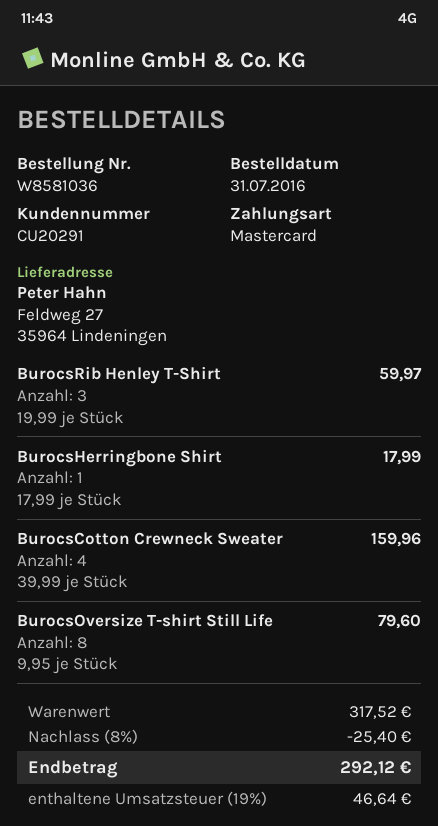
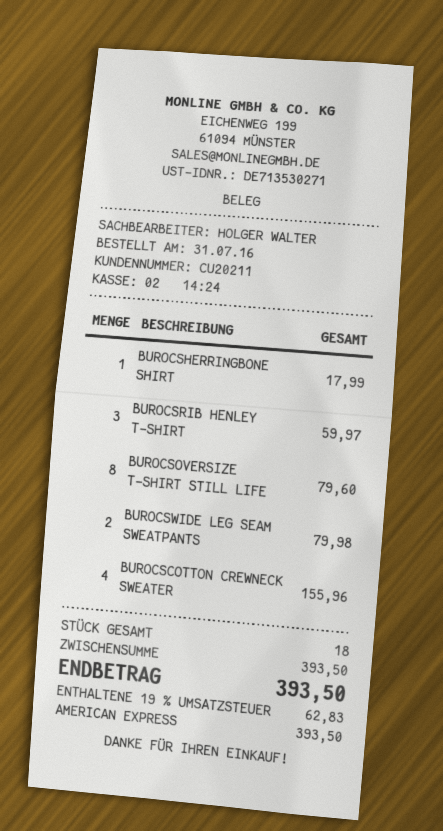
customer number: CU20291 -> CU20211
payment method: Mastercard -> American Express
BurocsCotton Crewneck Sweater: 4 for 159.96 -> 4 for 155.96
BUROCSWIDE LEG SEAM SWEATPANTS: none -> 2 for 79.98
subtotal: 317.52 -> 393.50
discount: 8% = 25.40 -> none
tax: 19% = 46.64 -> 19% = 62.83
total: 292.12 -> 393.50

